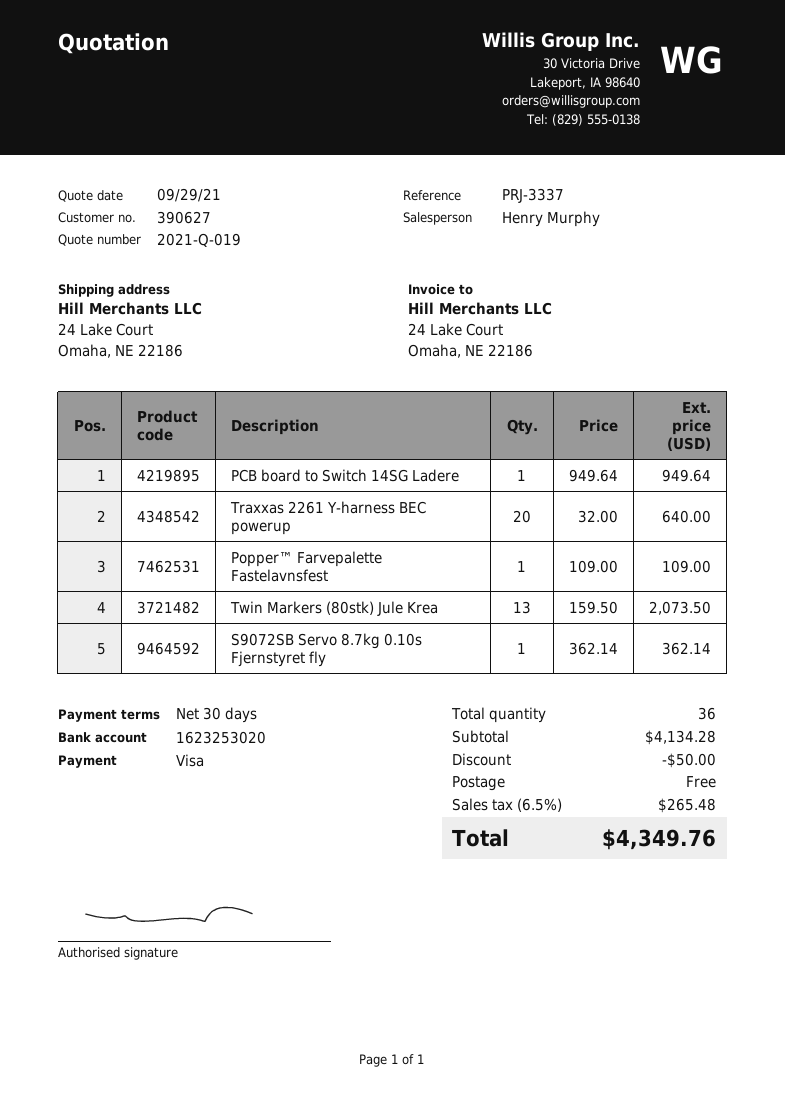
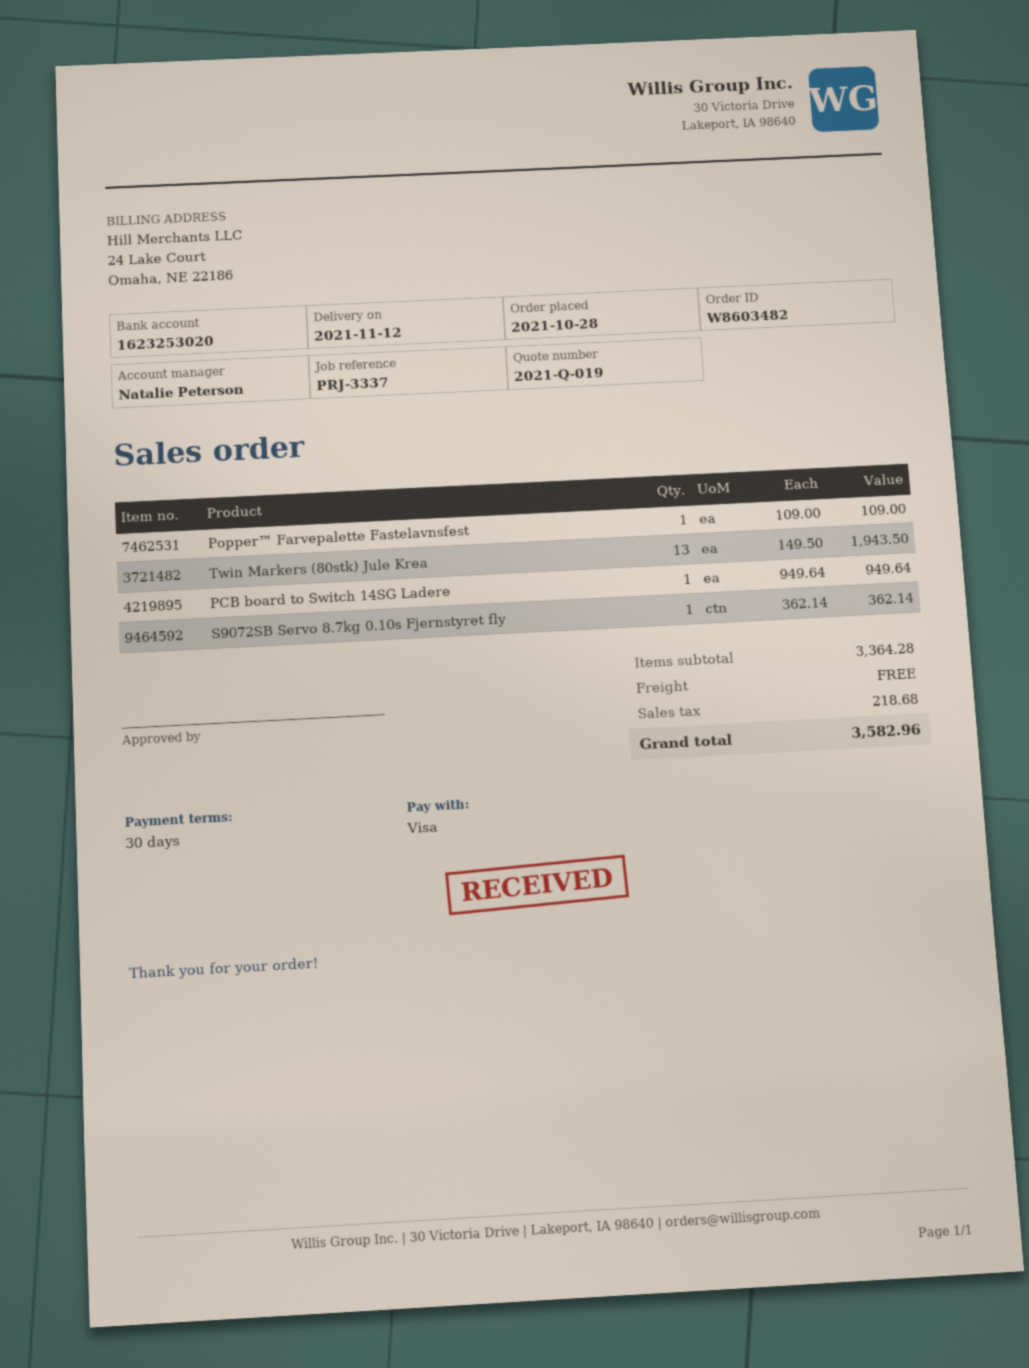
sales rep: Henry Murphy -> Natalie Peterson
Traxxas 2261 Y-harness BEC powerup: 20 x 32.00 = 640.00 -> none
Twin Markers (80stk) Jule Krea: 13 x 159.50 = 2073.50 -> 13 x 149.50 = 1943.50
subtotal: 4134.28 -> 3364.28
discount: 50.00 -> none
tax: 265.48 -> 218.68
total: 4349.76 -> 3582.96

